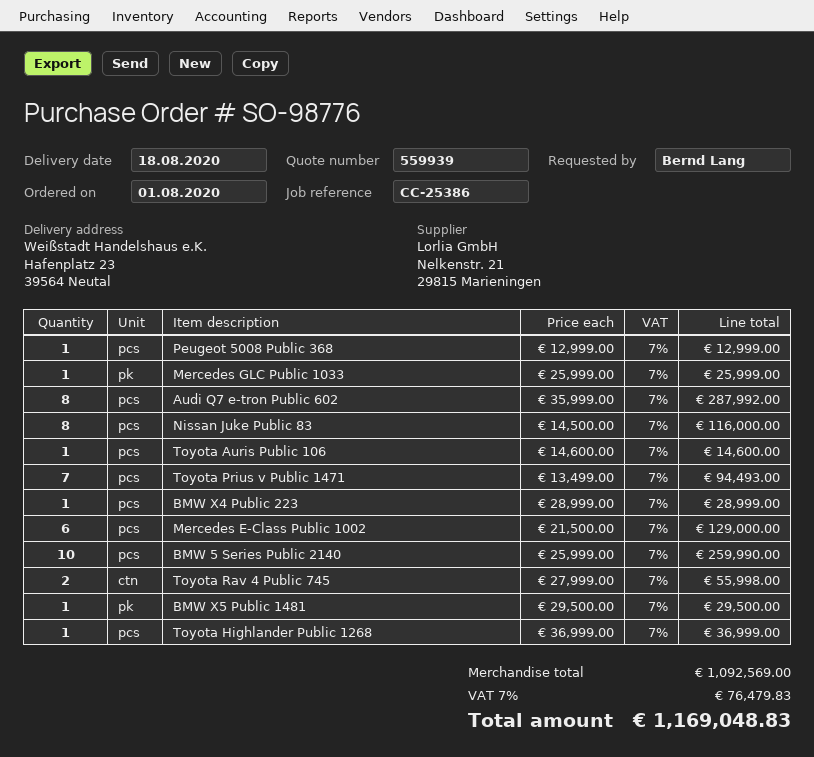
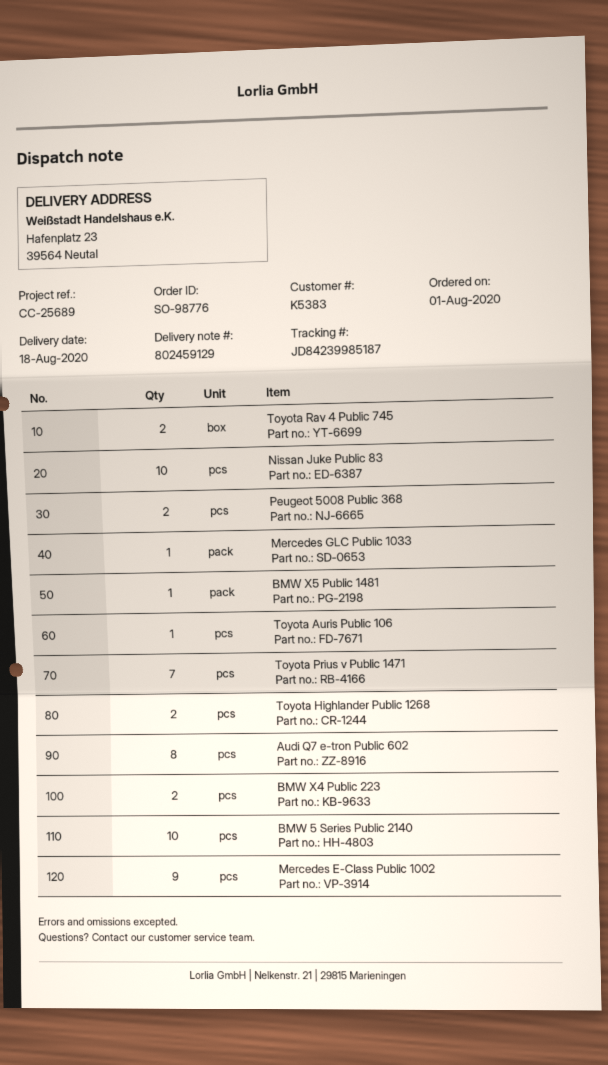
reference: CC-25386 -> CC-25689
Peugeot 5008 Public 368: 1 -> 2
Nissan Juke Public 83: 8 -> 10
BMW X4 Public 223: 1 -> 2
Mercedes E-Class Public 1002: 6 -> 9
Toyota Highlander Public 1268: 1 -> 2

